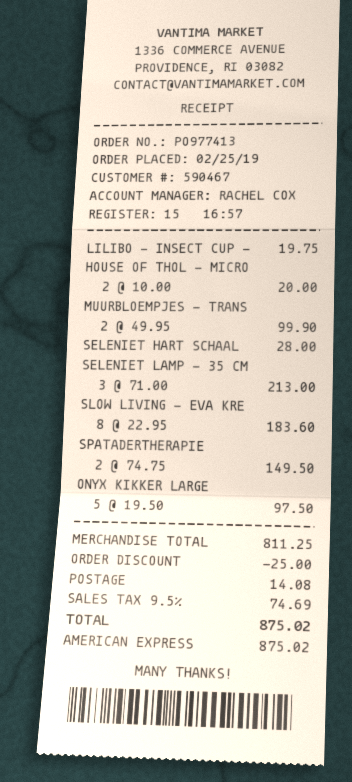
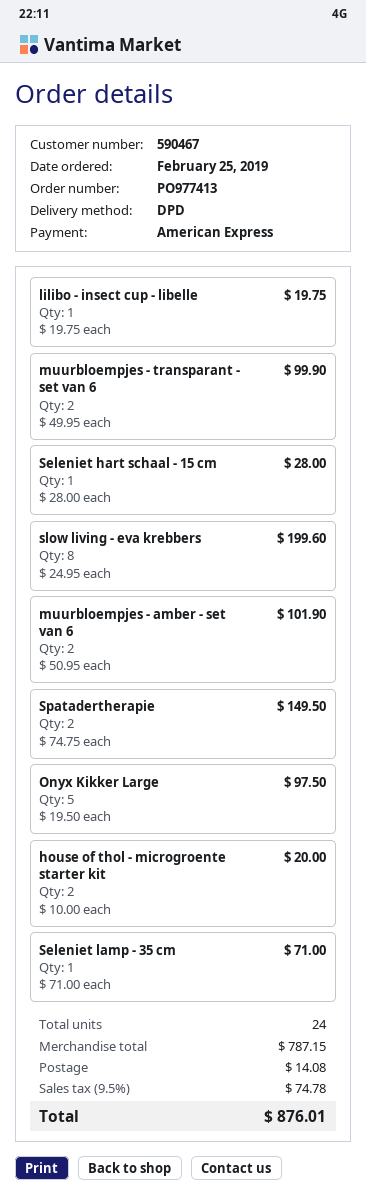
SELENIET LAMP - 35 CM: 3 x 71.00 = 213.00 -> 1 x 71.00 = 71.00
SLOW LIVING - EVA KRE: 8 x 22.95 = 183.60 -> 8 x 24.95 = 199.60
muurbloempjes - amber - set van 6: none -> 2 x 50.95 = 101.90
subtotal: 811.25 -> 787.15
discount: 25.00 -> none
tax: 9.5% = 74.69 -> 9.5% = 74.78
total: 875.02 -> 876.01

